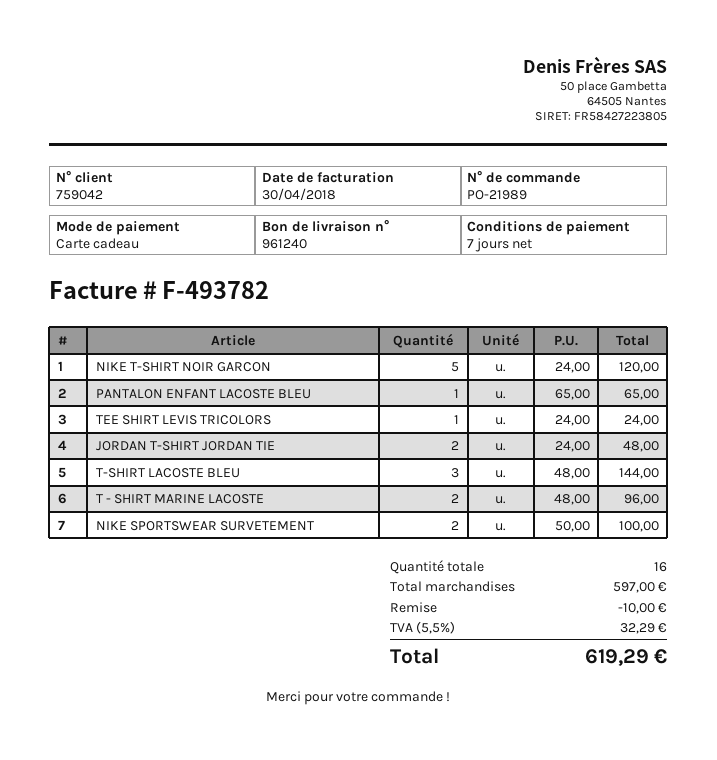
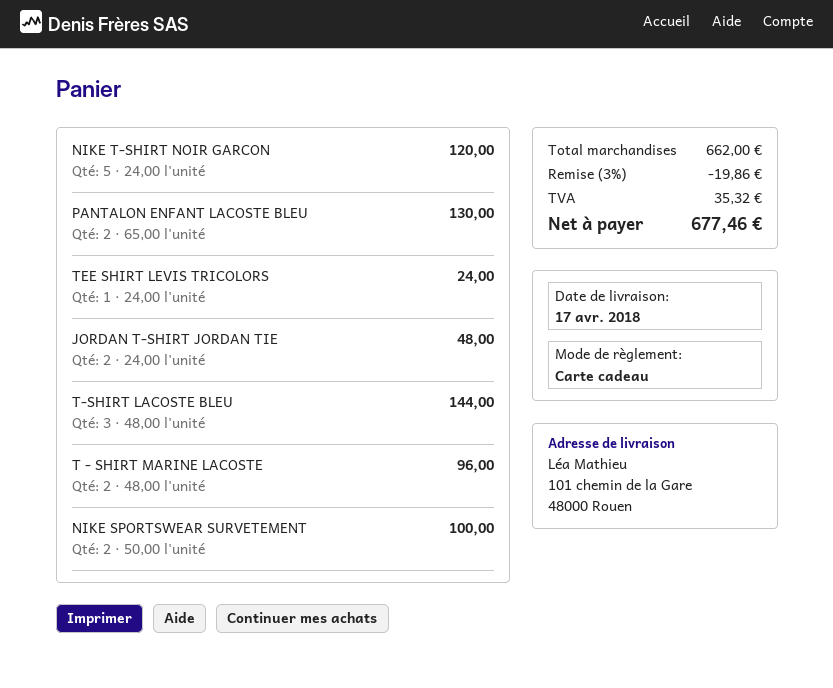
PANTALON ENFANT LACOSTE BLEU: 1 x 65.00 = 65.00 -> 2 x 65.00 = 130.00
subtotal: 597.00 -> 662.00
discount: 10.00 -> 19.86
tax: 32.29 -> 35.32
total: 619.29 -> 677.46

